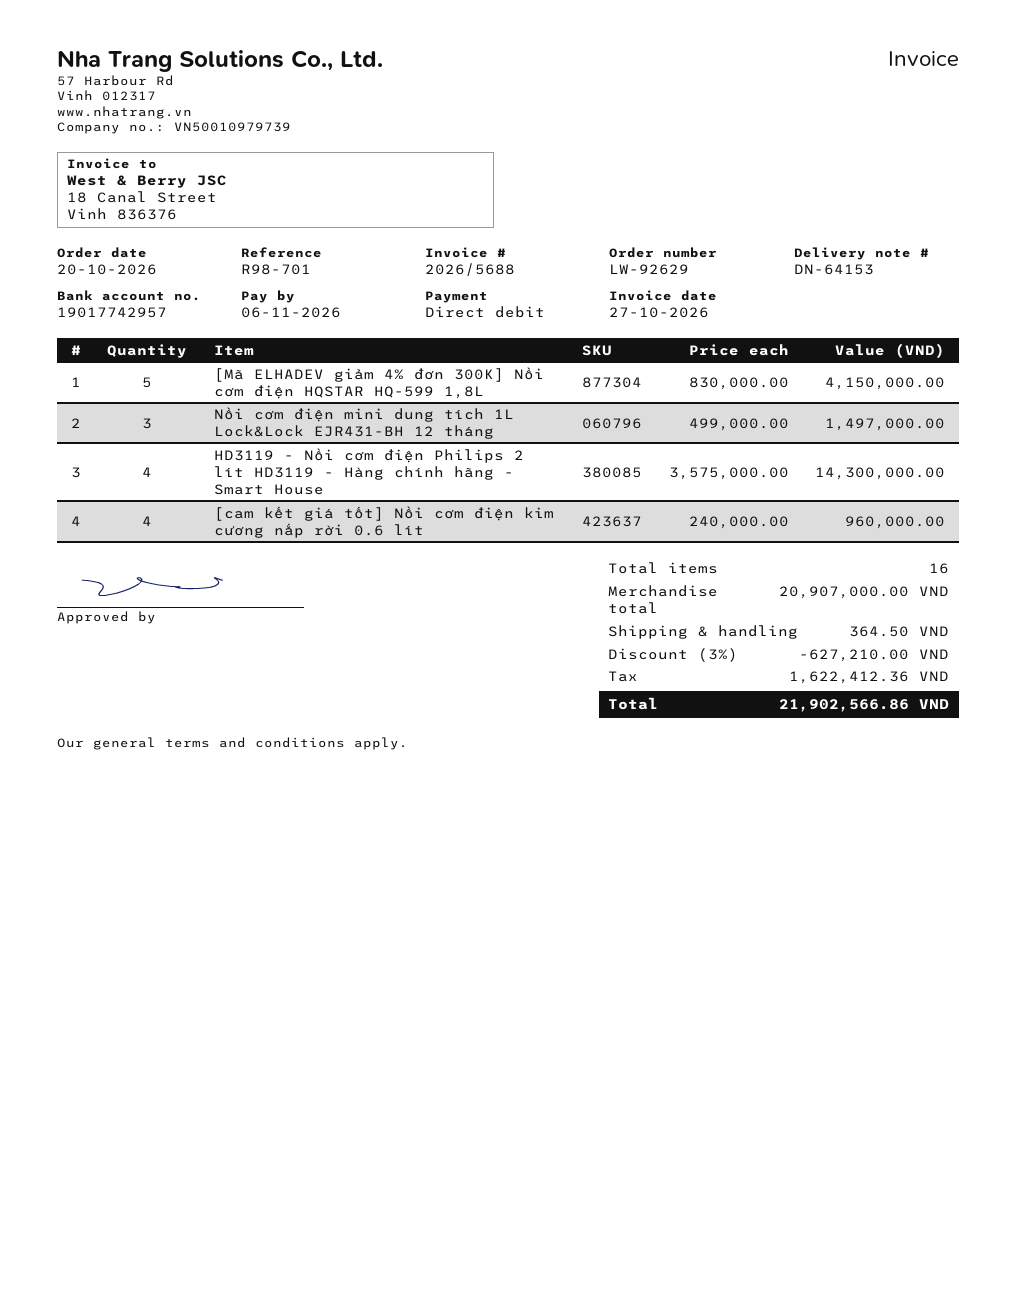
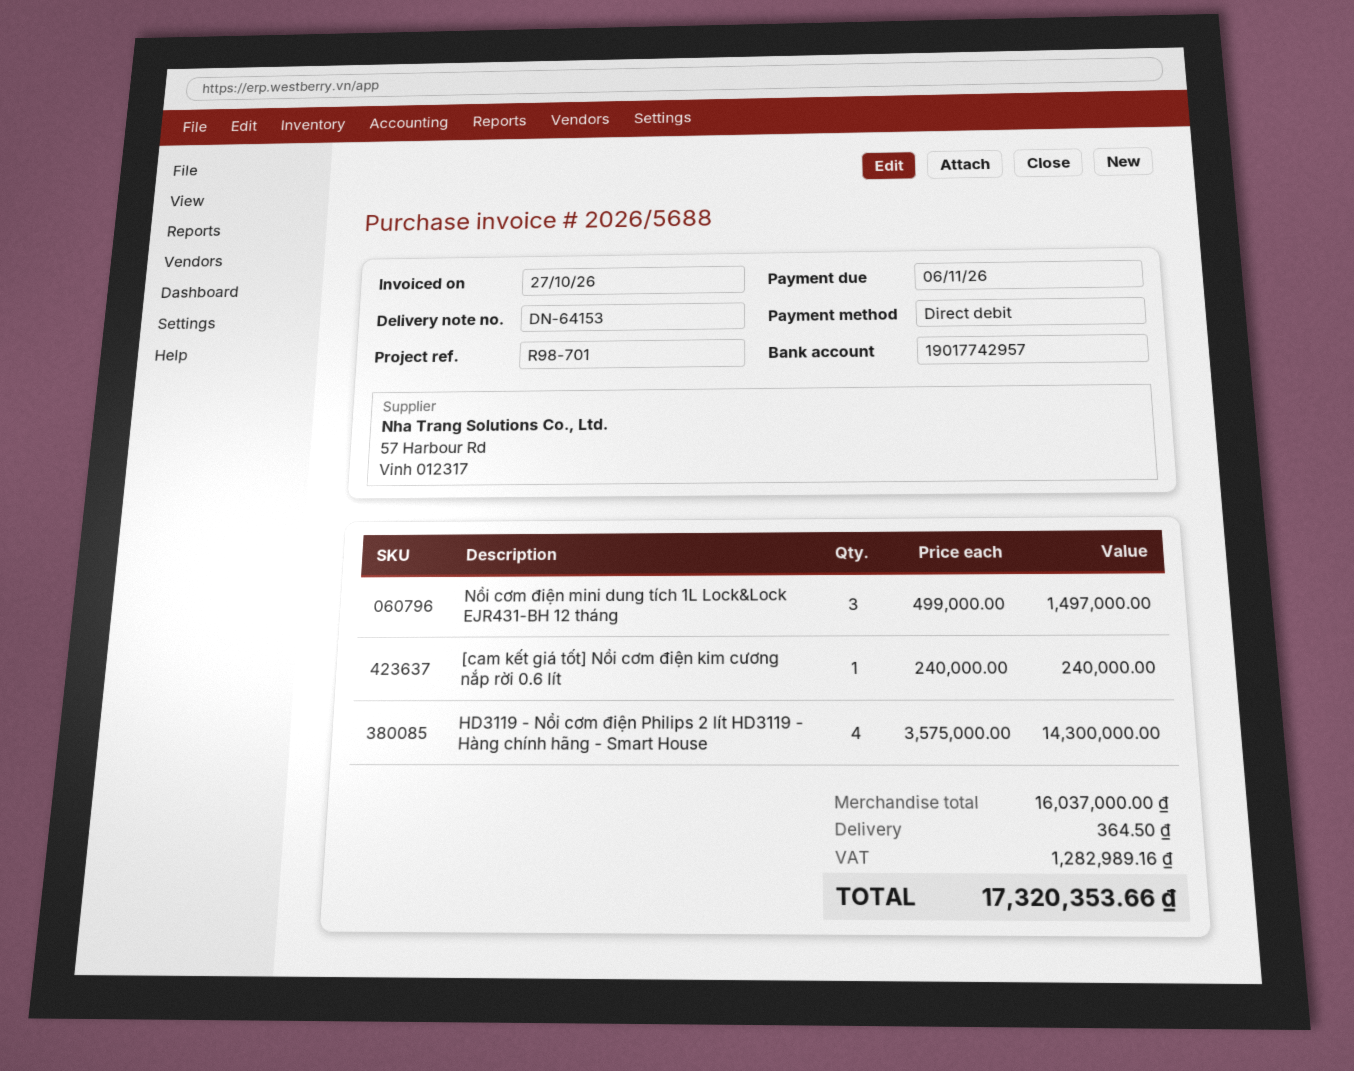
[Mã ELHADEV giảm 4% đơn 300K] Nồi cơm điện HQSTAR HQ-599 1,8L: 5 x 830000.00 = 4150000.00 -> none
[cam kết giá tốt] Nồi cơm điện kim cương nắp rời 0.6 lít: 4 x 240000.00 = 960000.00 -> 1 x 240000.00 = 240000.00
subtotal: 20907000.00 -> 16037000.00
discount: 3% = 627210.00 -> none
tax: 1622412.36 -> 1282989.16
total: 21902566.86 -> 17320353.66

